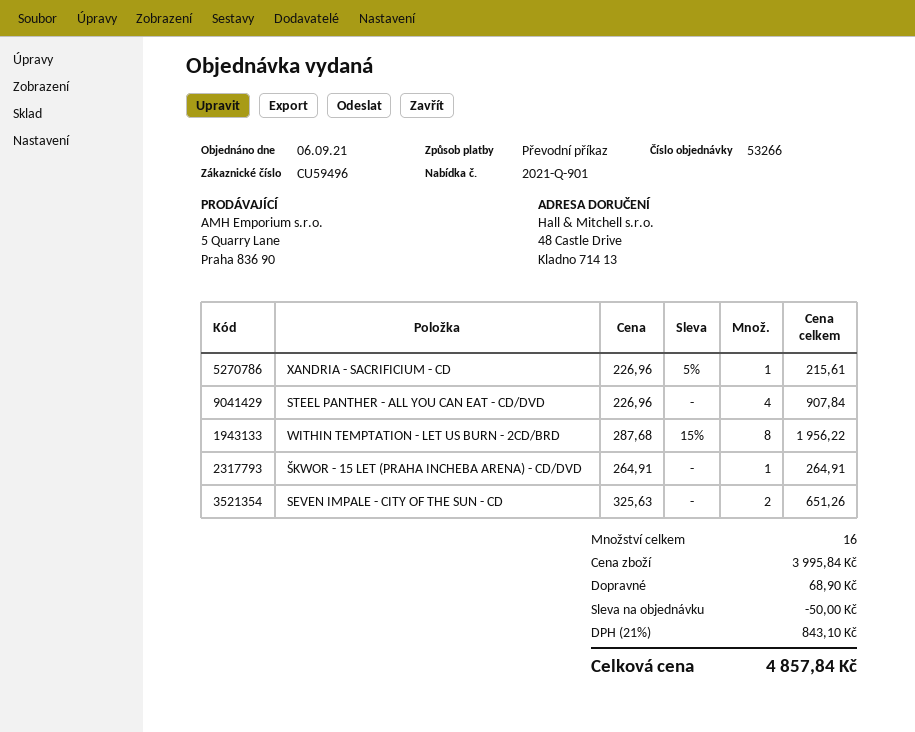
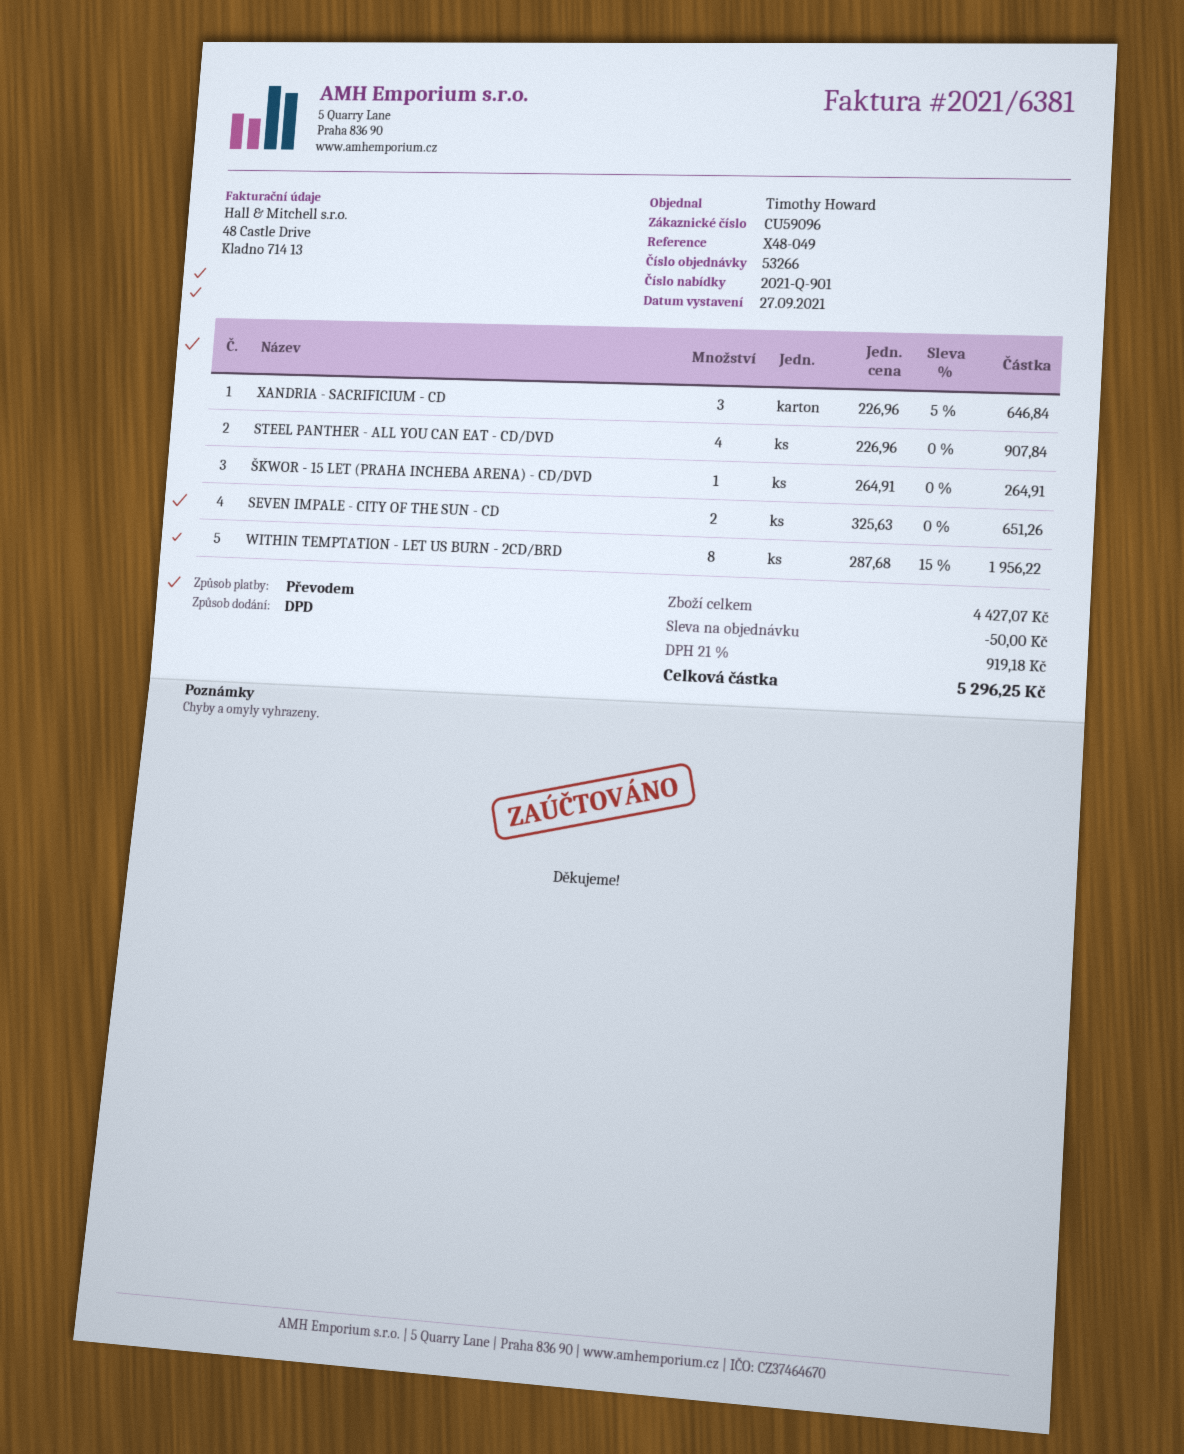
customer number: CU59496 -> CU59096
XANDRIA - SACRIFICIUM - CD: 1 x 226.96 - 5% = 215.61 -> 3 x 226.96 - 5% = 646.84
subtotal: 3995.84 -> 4427.07
shipping: 68.90 -> none
tax: 21% = 843.10 -> 21% = 919.18
total: 4857.84 -> 5296.25

